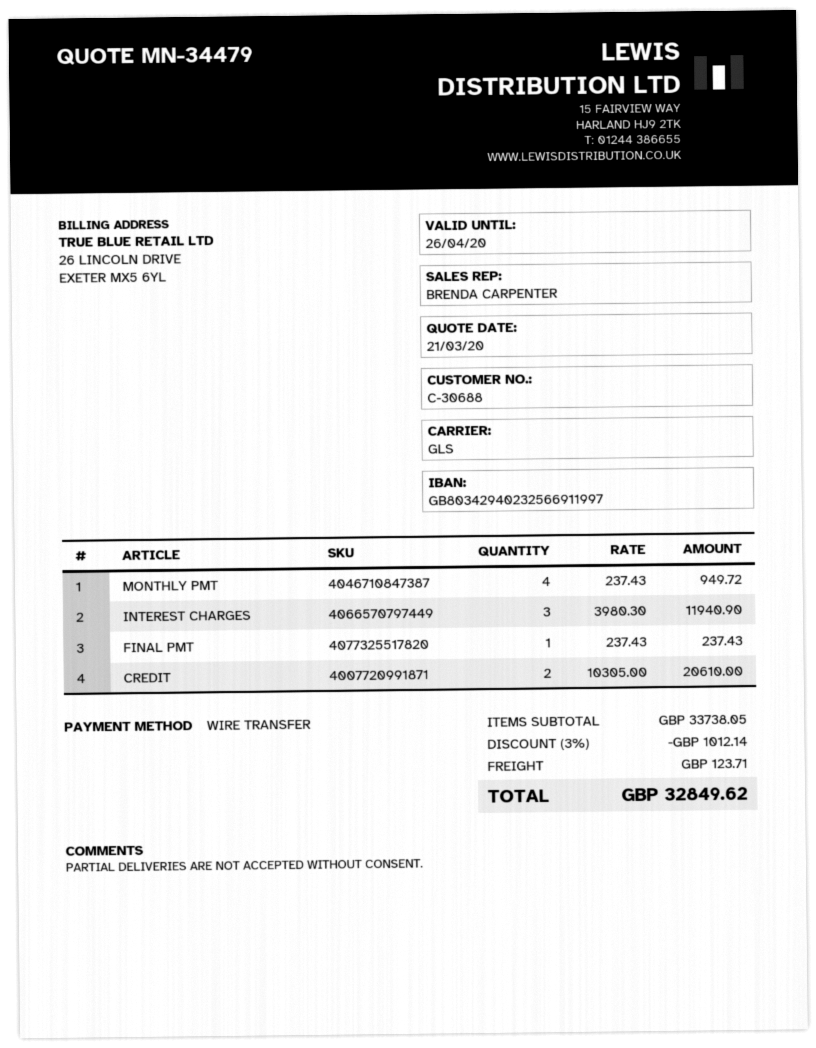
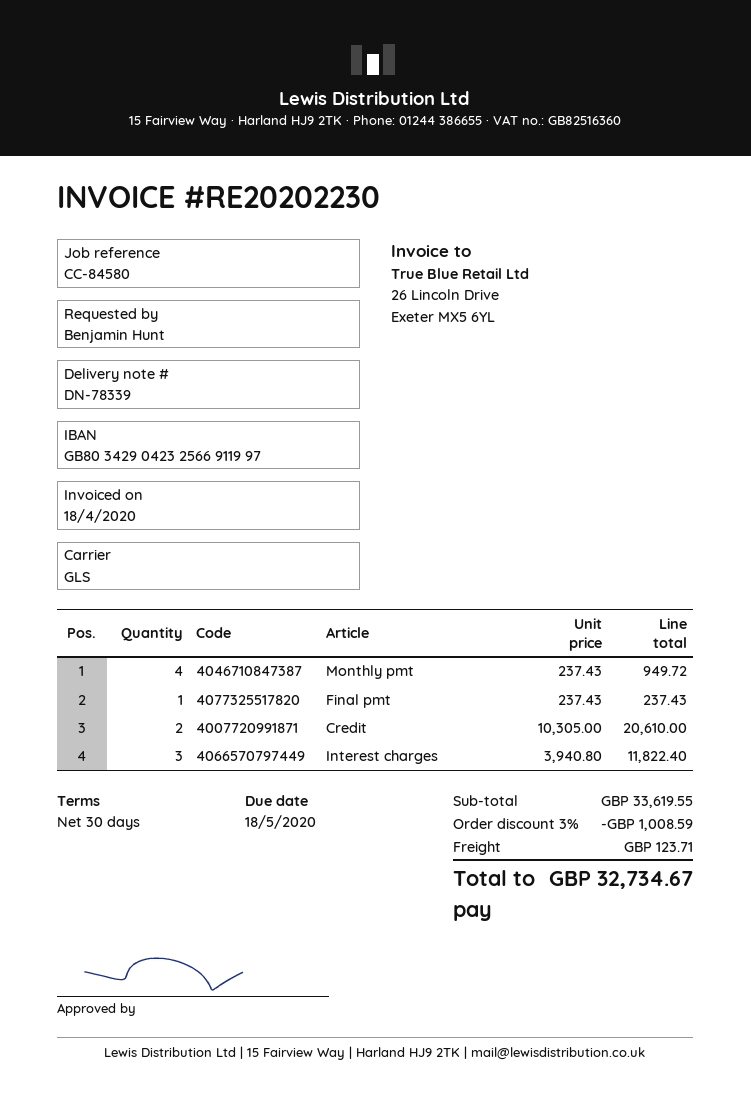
bank account: GB80342940232566911997 -> GB80342904232566911997
INTEREST CHARGES: 3 x 3980.30 = 11940.90 -> 3 x 3940.80 = 11822.40
subtotal: 33738.05 -> 33619.55
discount: 3% = 1012.14 -> 3% = 1008.59
total: 32849.62 -> 32734.67

